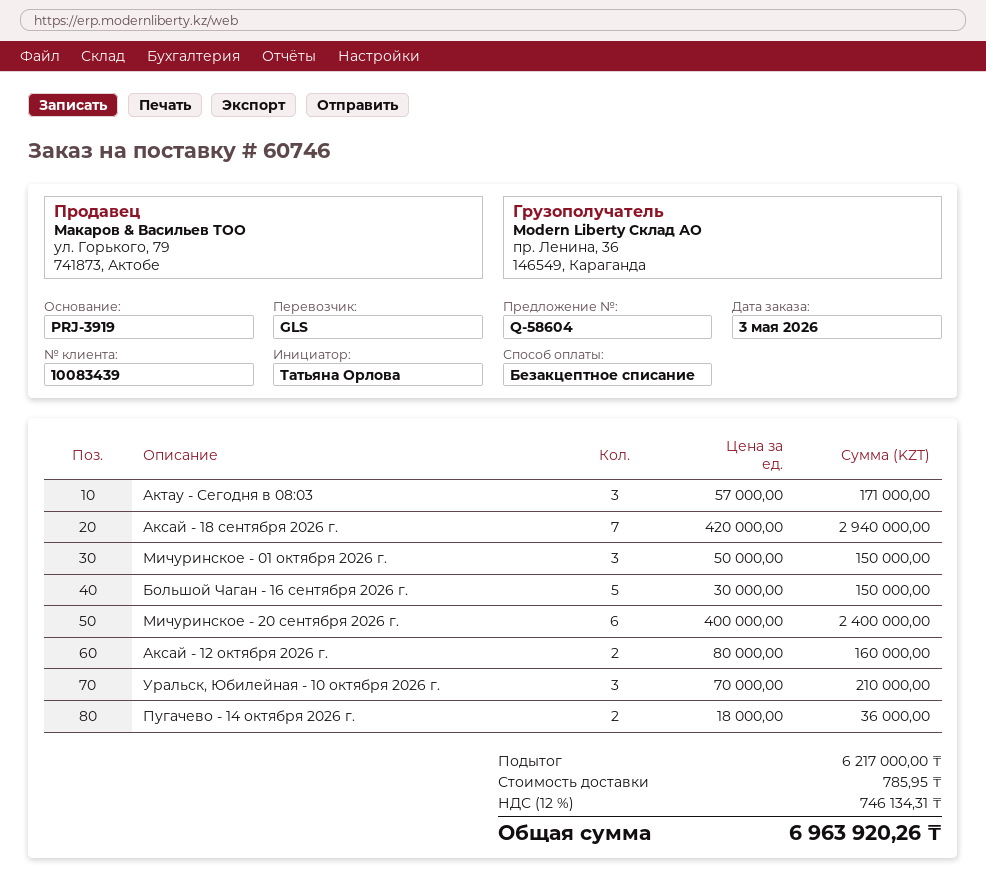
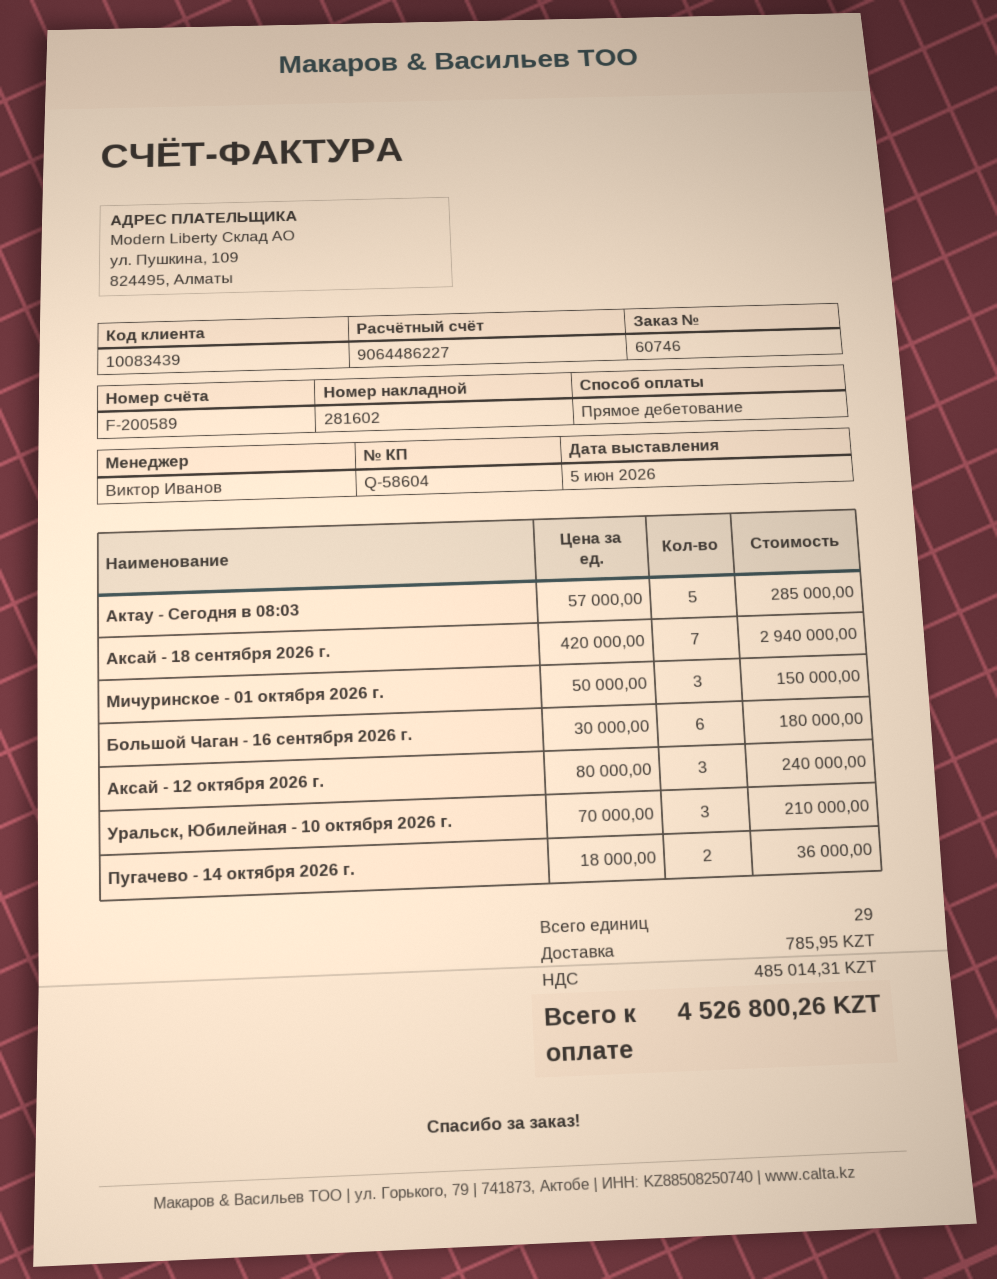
Актау - Сегодня в 08:03: 3 x 57000.00 = 171000.00 -> 5 x 57000.00 = 285000.00
Большой Чаган - 16 сентября 2026 г.: 5 x 30000.00 = 150000.00 -> 6 x 30000.00 = 180000.00
Мичуринское - 20 сентября 2026 г.: 6 x 400000.00 = 2400000.00 -> none
Аксай - 12 октября 2026 г.: 2 x 80000.00 = 160000.00 -> 3 x 80000.00 = 240000.00
tax: 746134.31 -> 485014.31
total: 6963920.26 -> 4526800.26

